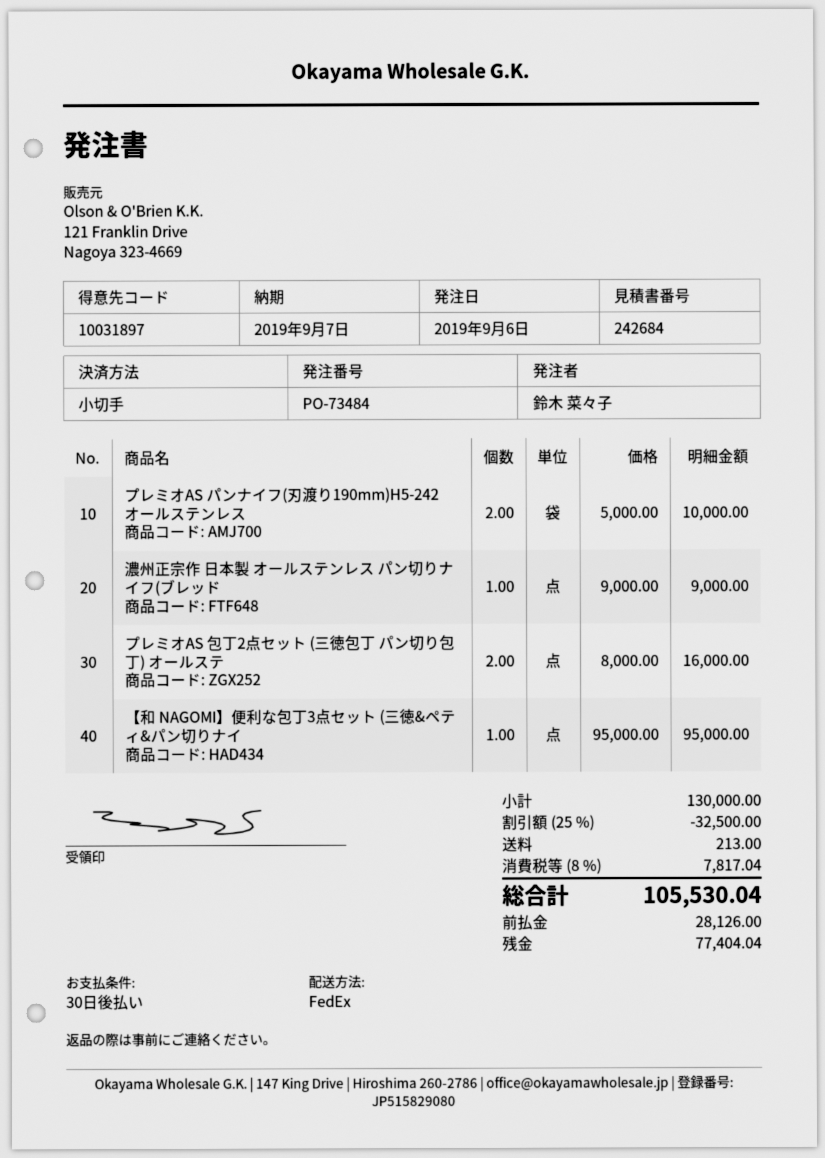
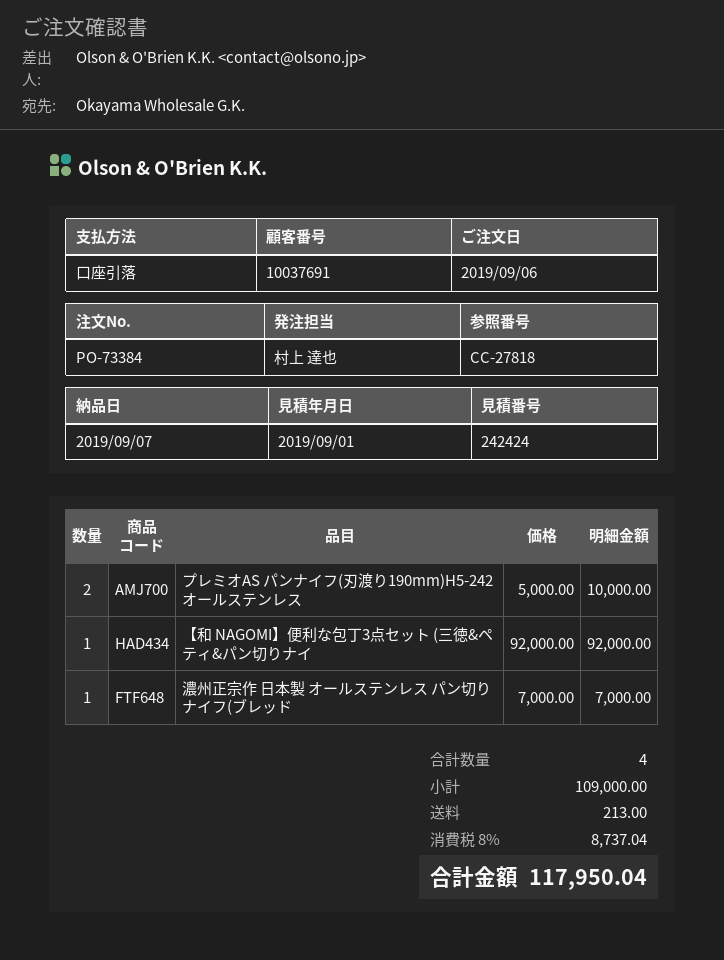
quote number: 242684 -> 242424
order number: PO-73484 -> PO-73384
customer number: 10031897 -> 10037691
ordered by: 鈴木 菜々子 -> 村上 達也
payment method: cheque -> direct debit
濃州正宗作 日本製 オールステンレス パン切りナイフ(ブレッド: 1 x 9000.00 = 9000.00 -> 1 x 7000.00 = 7000.00
プレミオAS 包丁2点セット (三徳包丁 パン切り包丁) オールステ: 2 x 8000.00 = 16000.00 -> none
【和 NAGOMI】便利な包丁3点セット (三徳&ペティ&パン切りナイ: 1 x 95000.00 = 95000.00 -> 1 x 92000.00 = 92000.00
subtotal: 130000.00 -> 109000.00
discount: 25% = 32500.00 -> none
tax: 8% = 7817.04 -> 8% = 8737.04
total: 105530.04 -> 117950.04

